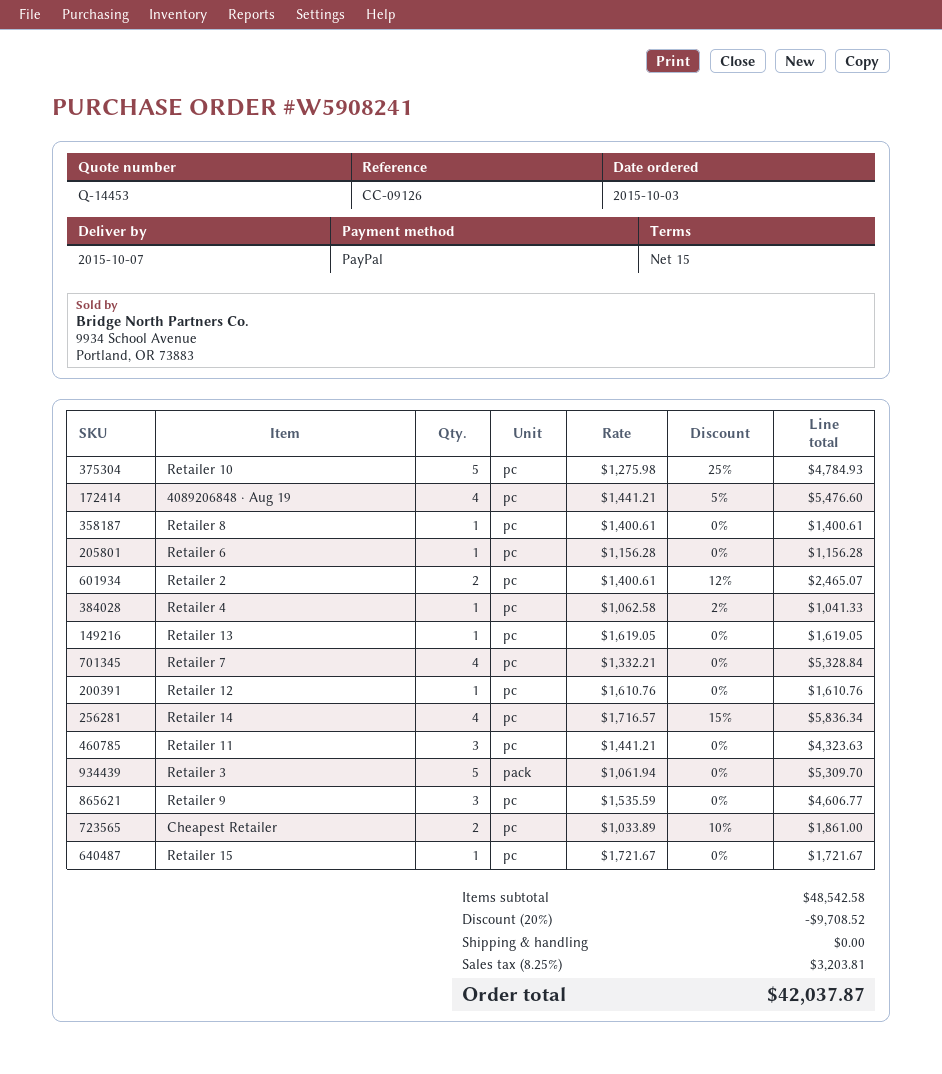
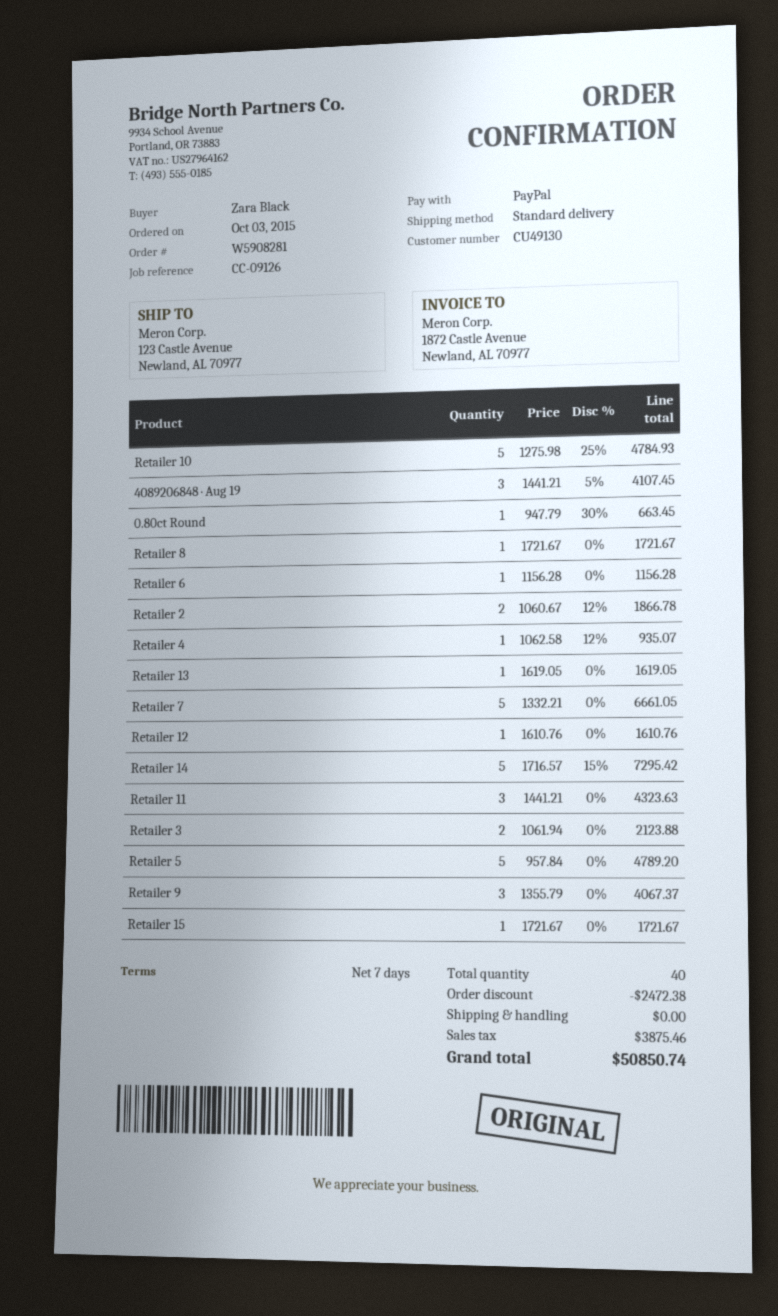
order number: W5908241 -> W5908281
payment terms: 15 days -> 7 days
4089206848 · Aug 19: 4 x 1441.21 - 5% = 5476.60 -> 3 x 1441.21 - 5% = 4107.45
Retailer 8: 1 x 1400.61 = 1400.61 -> 1 x 1721.67 = 1721.67
Retailer 2: 2 x 1400.61 - 12% = 2465.07 -> 2 x 1060.67 - 12% = 1866.78
Retailer 4: 1 x 1062.58 - 2% = 1041.33 -> 1 x 1062.58 - 12% = 935.07
Retailer 7: 4 x 1332.21 = 5328.84 -> 5 x 1332.21 = 6661.05
Retailer 14: 4 x 1716.57 - 15% = 5836.34 -> 5 x 1716.57 - 15% = 7295.42
Retailer 3: 5 x 1061.94 = 5309.70 -> 2 x 1061.94 = 2123.88
Retailer 9: 3 x 1535.59 = 4606.77 -> 3 x 1355.79 = 4067.37
Cheapest Retailer: 2 x 1033.89 - 10% = 1861.00 -> none
0.80ct Round: none -> 1 x 947.79 - 30% = 663.45
Retailer 5: none -> 5 x 957.84 = 4789.20
discount: 9708.52 -> 2472.38
tax: 3203.81 -> 3875.46
total: 42037.87 -> 50850.74

